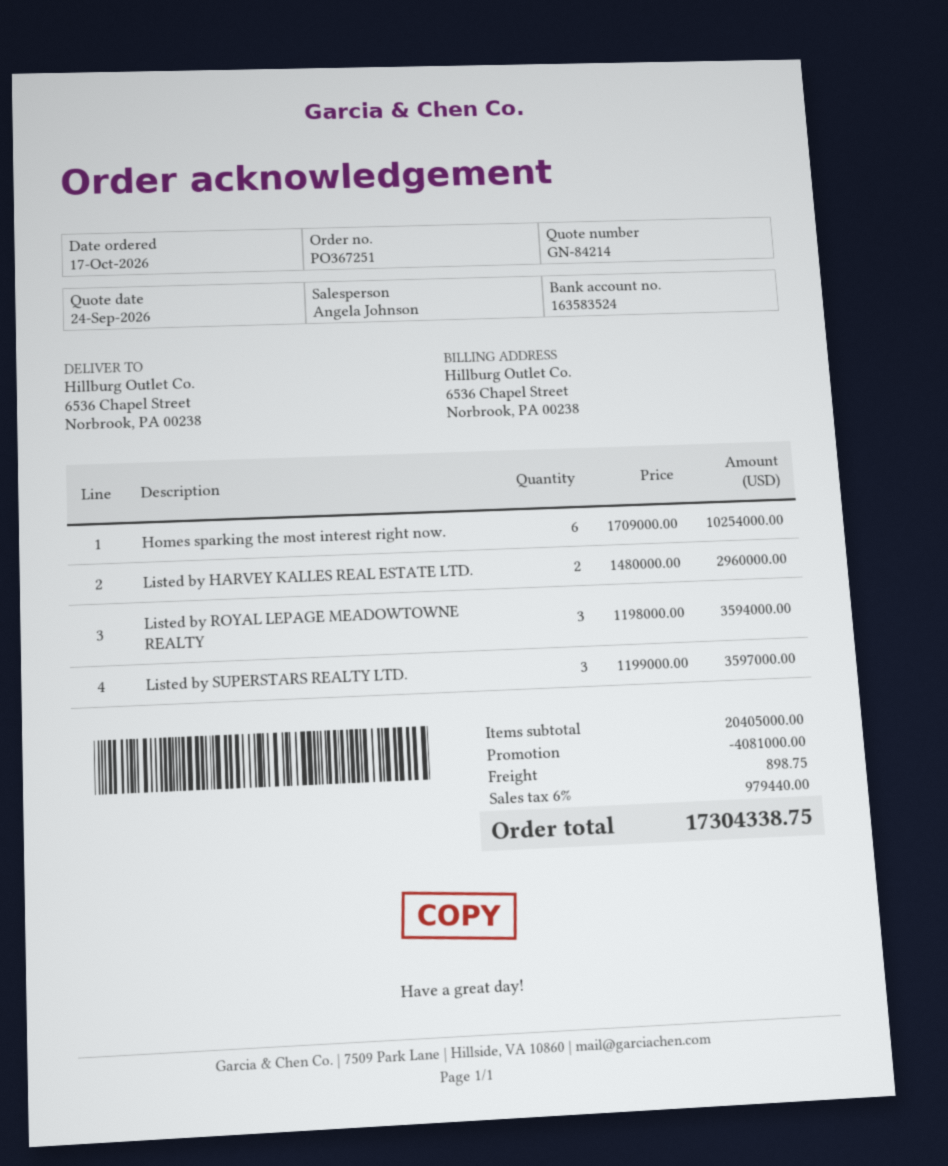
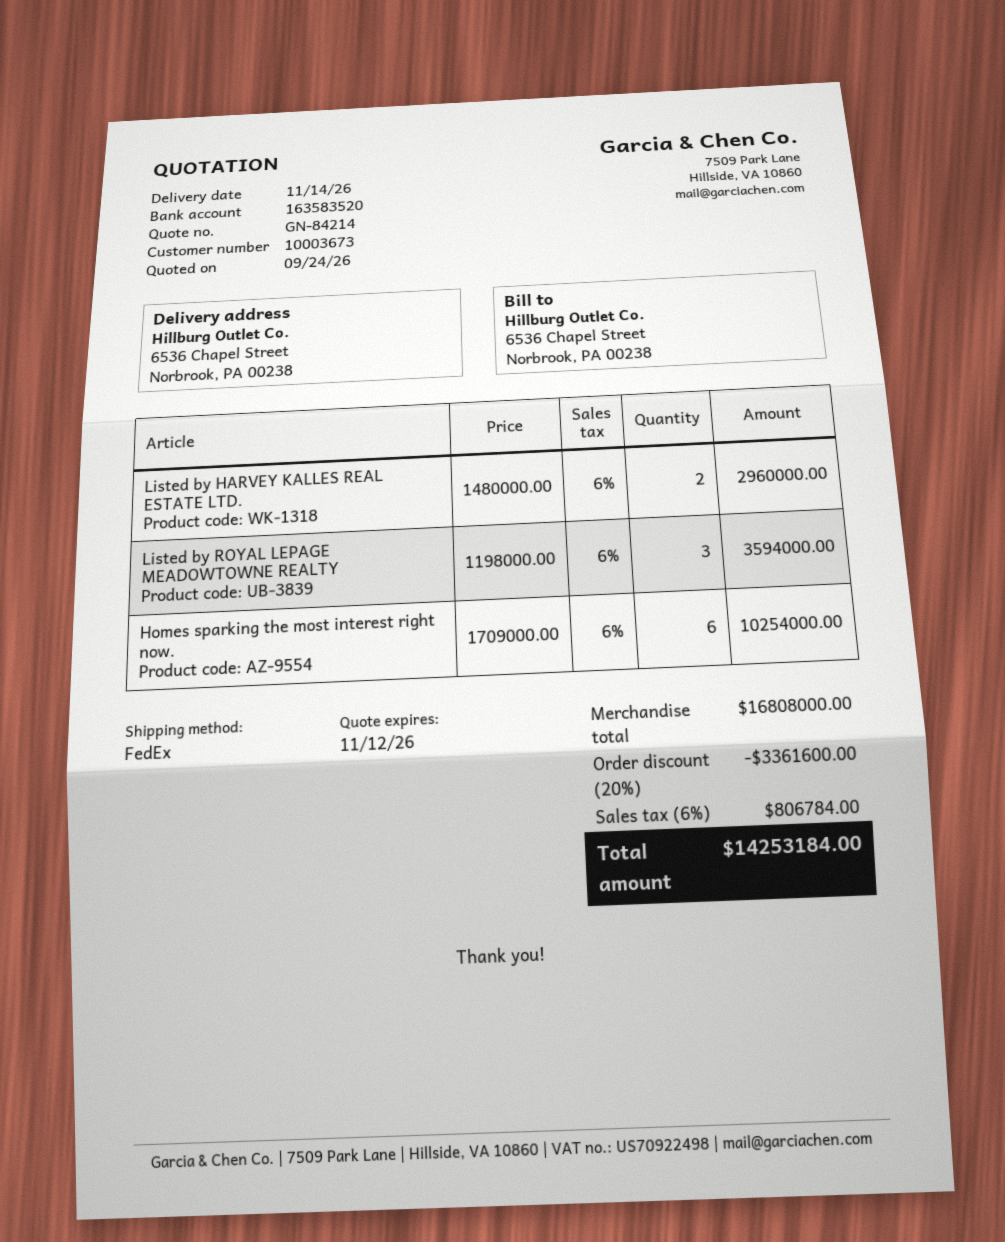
bank account: 163583524 -> 163583520
Listed by SUPERSTARS REALTY LTD.: 3 x 1199000.00 = 3597000.00 -> none
subtotal: 20405000.00 -> 16808000.00
discount: 4081000.00 -> 3361600.00
shipping: 898.75 -> none
tax: 6% = 979440.00 -> 6% = 806784.00
total: 17304338.75 -> 14253184.00

